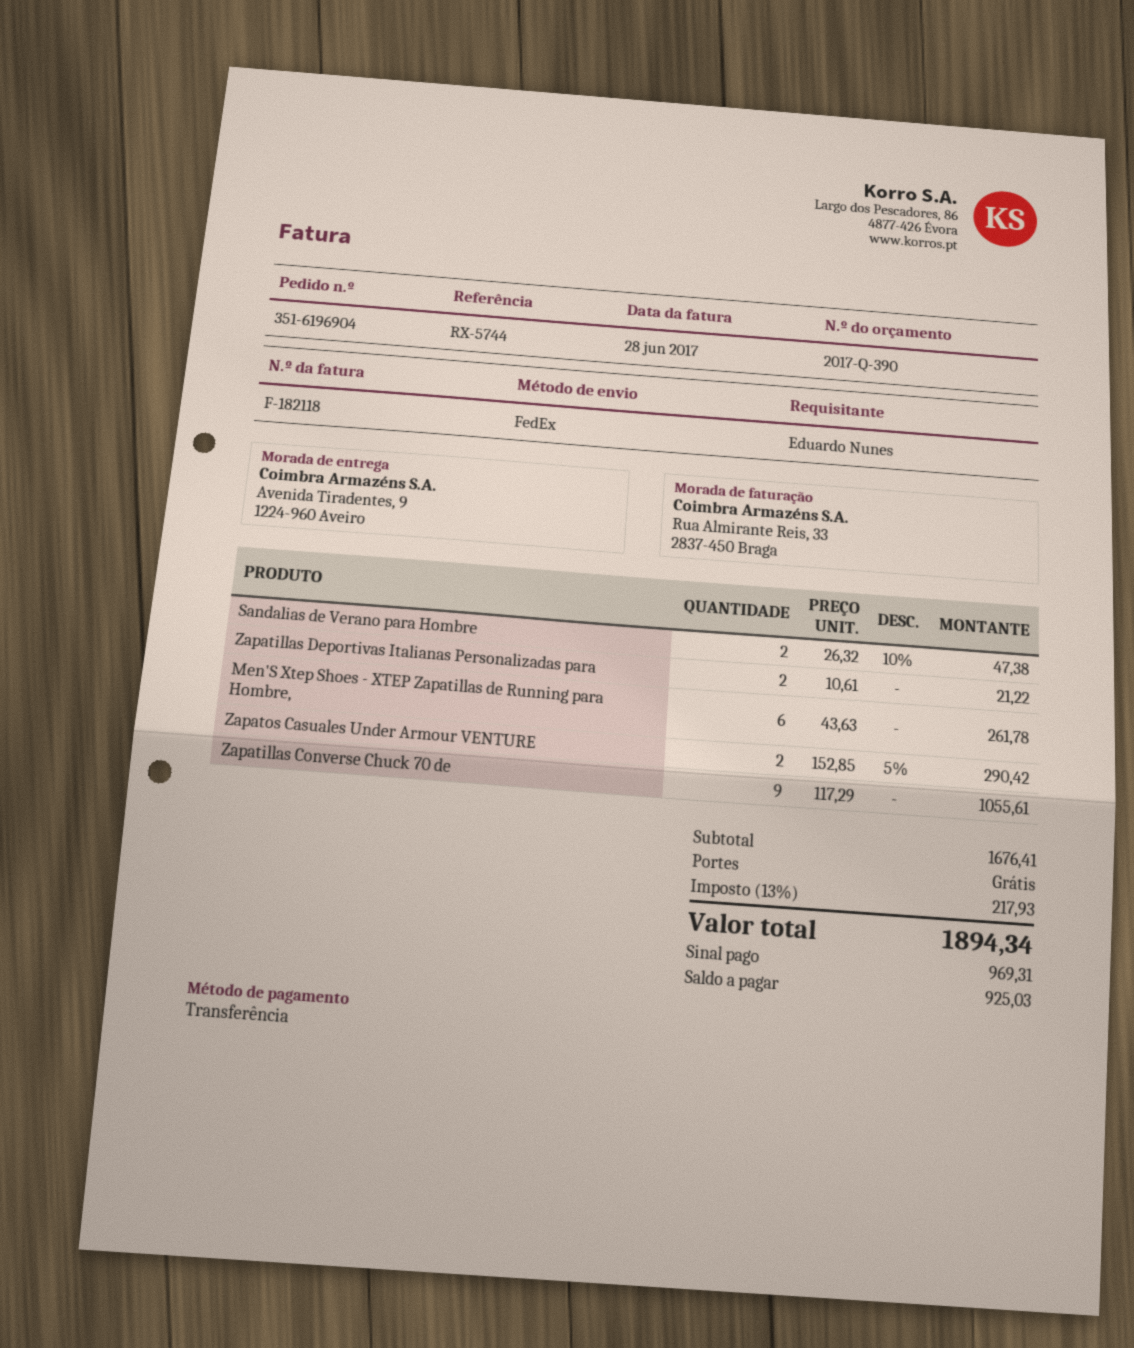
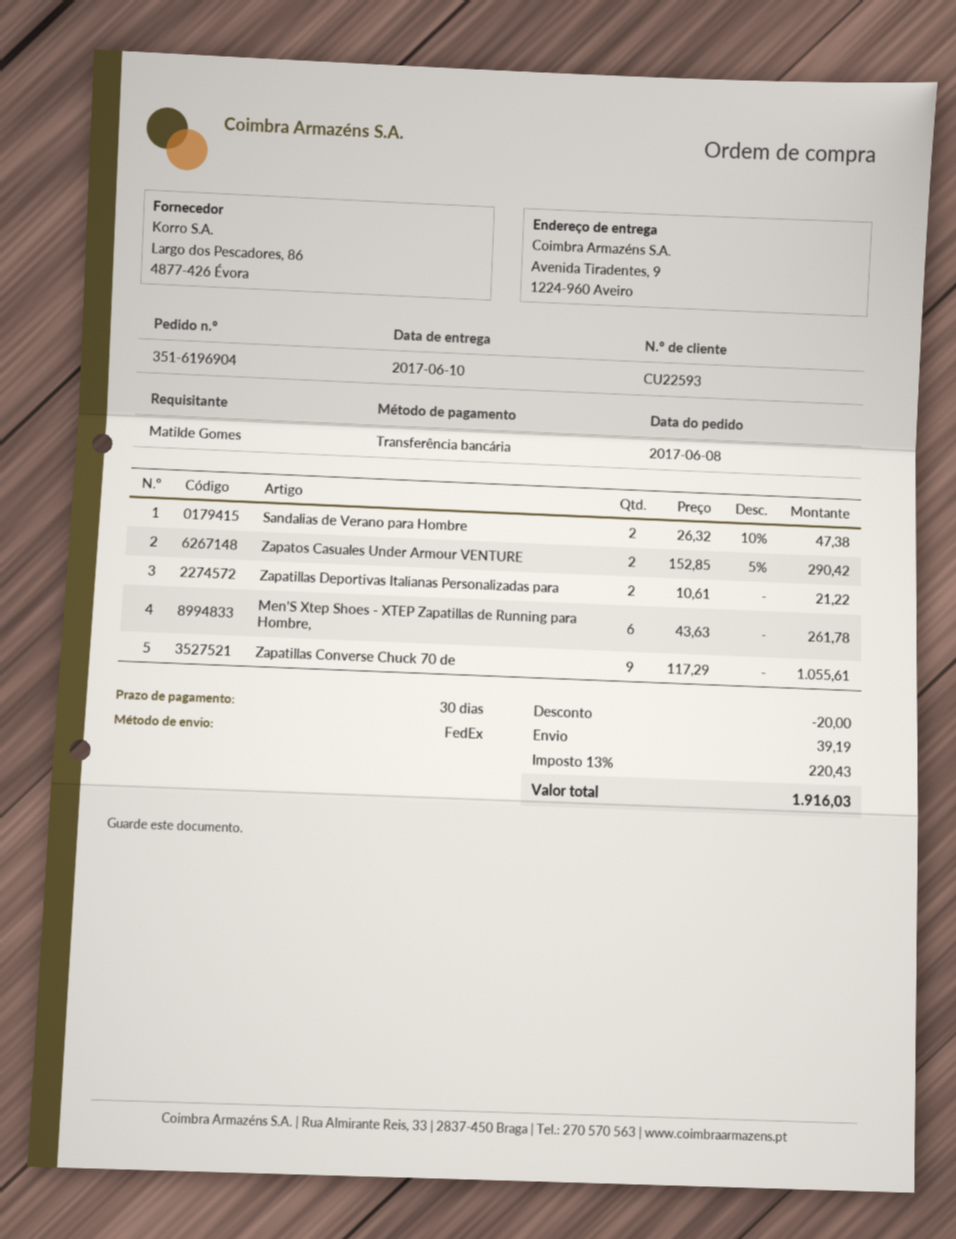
ordered by: Eduardo Nunes -> Matilde Gomes
discount: none -> 20.00
shipping: 0.00 -> 39.19
tax: 13% = 217.93 -> 13% = 220.43
total: 1894.34 -> 1916.03

